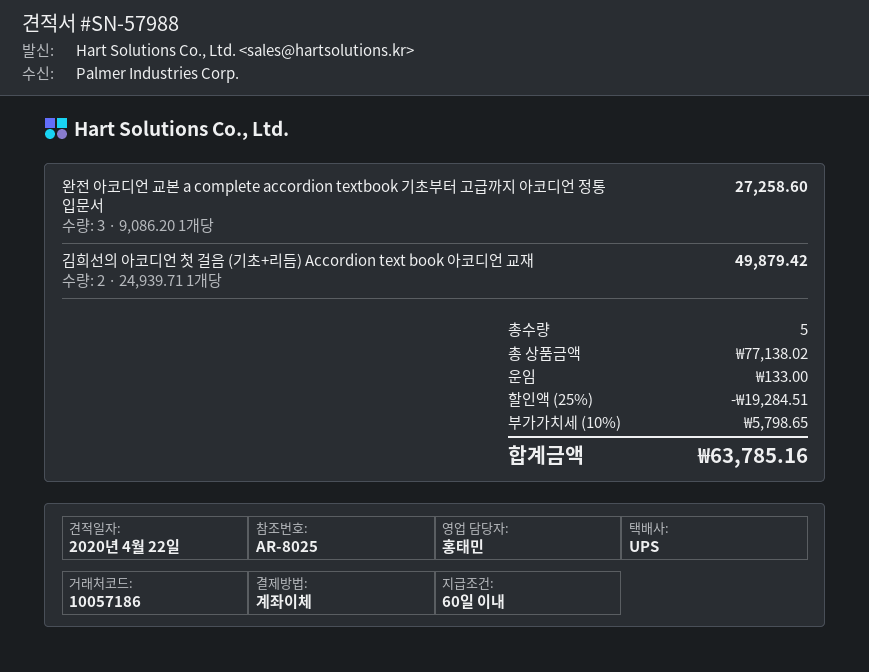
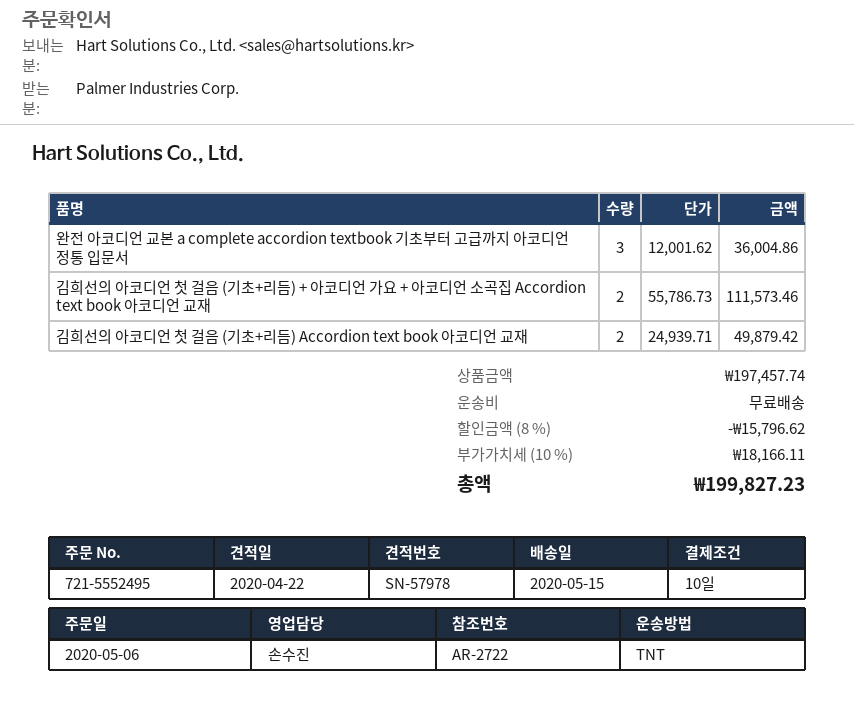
quote number: SN-57988 -> SN-57978
payment terms: 60 days -> 10 days
reference: AR-8025 -> AR-2722
sales rep: 홍태민 -> 손수진
shipping method: UPS -> TNT
완전 아코디언 교본 a complete accordion textbook 기초부터 고급까지 아코디언 정통 입문서: 3 x 9086.20 = 27258.60 -> 3 x 12001.62 = 36004.86
김희선의 아코디언 첫 걸음 (기초+리듬) + 아코디언 가요 + 아코디언 소곡집 Accordion text book 아코디언 교재: none -> 2 x 55786.73 = 111573.46
subtotal: 77138.02 -> 197457.74
discount: 25% = 19284.51 -> 8% = 15796.62
shipping: 133.00 -> 0.00
tax: 10% = 5798.65 -> 10% = 18166.11
total: 63785.16 -> 199827.23

